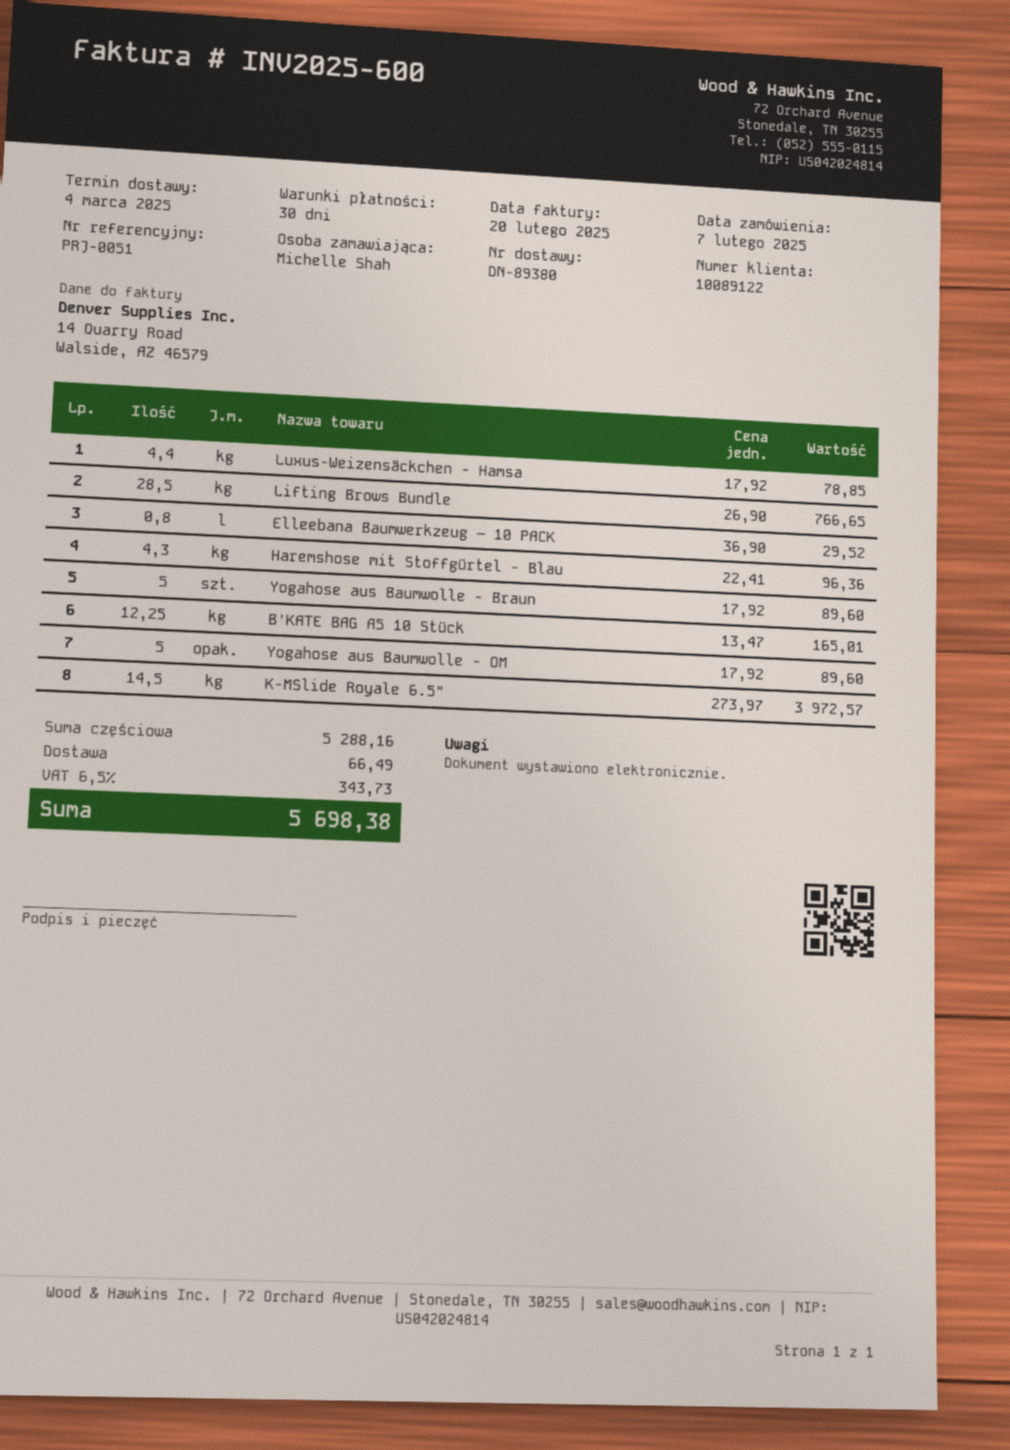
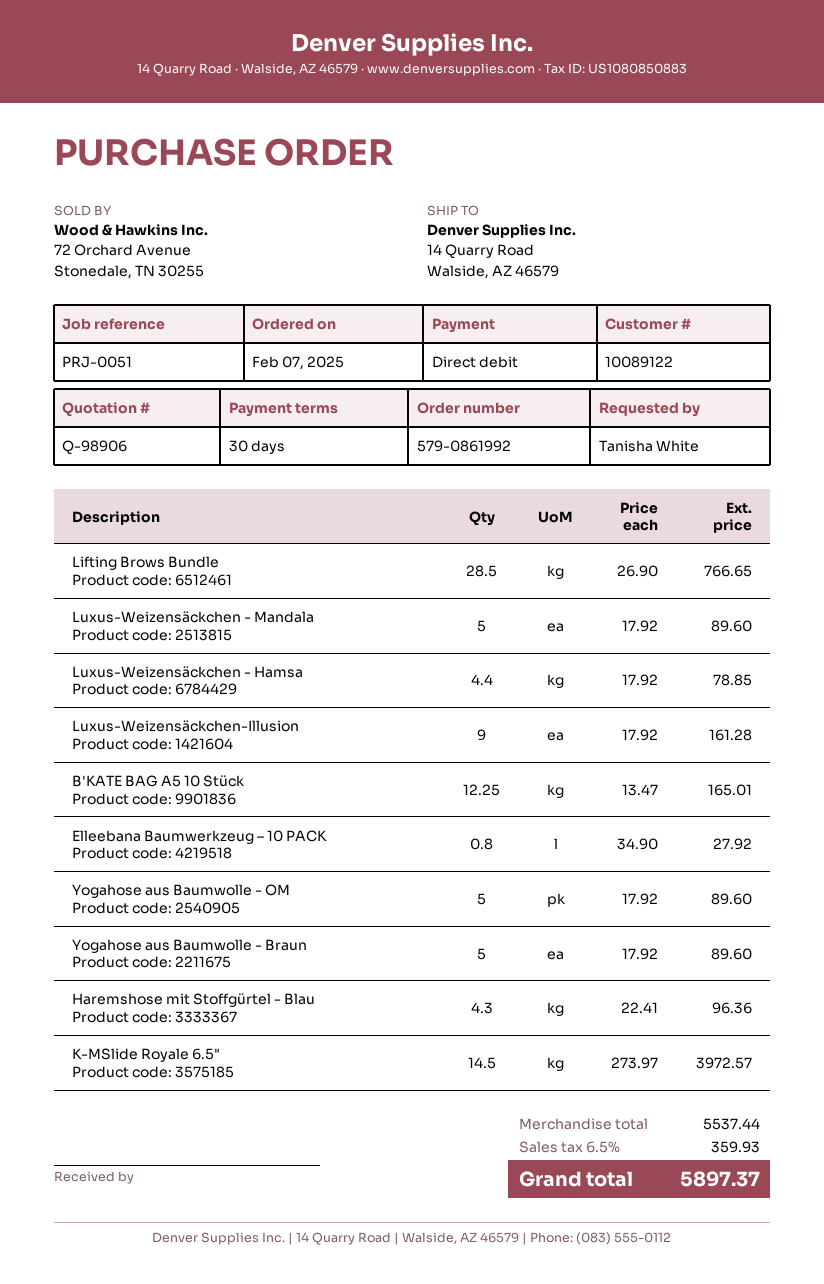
ordered by: Michelle Shah -> Tanisha White
Elleebana Baumwerkzeug – 10 PACK: 0.8 x 36.90 = 29.52 -> 0.8 x 34.90 = 27.92
Luxus-Weizensäckchen - Mandala: none -> 5 x 17.92 = 89.60
Luxus-Weizensäckchen-Illusion: none -> 9 x 17.92 = 161.28
subtotal: 5288.16 -> 5537.44
shipping: 66.49 -> none
tax: 6.5% = 343.73 -> 6.5% = 359.93
total: 5698.38 -> 5897.37

